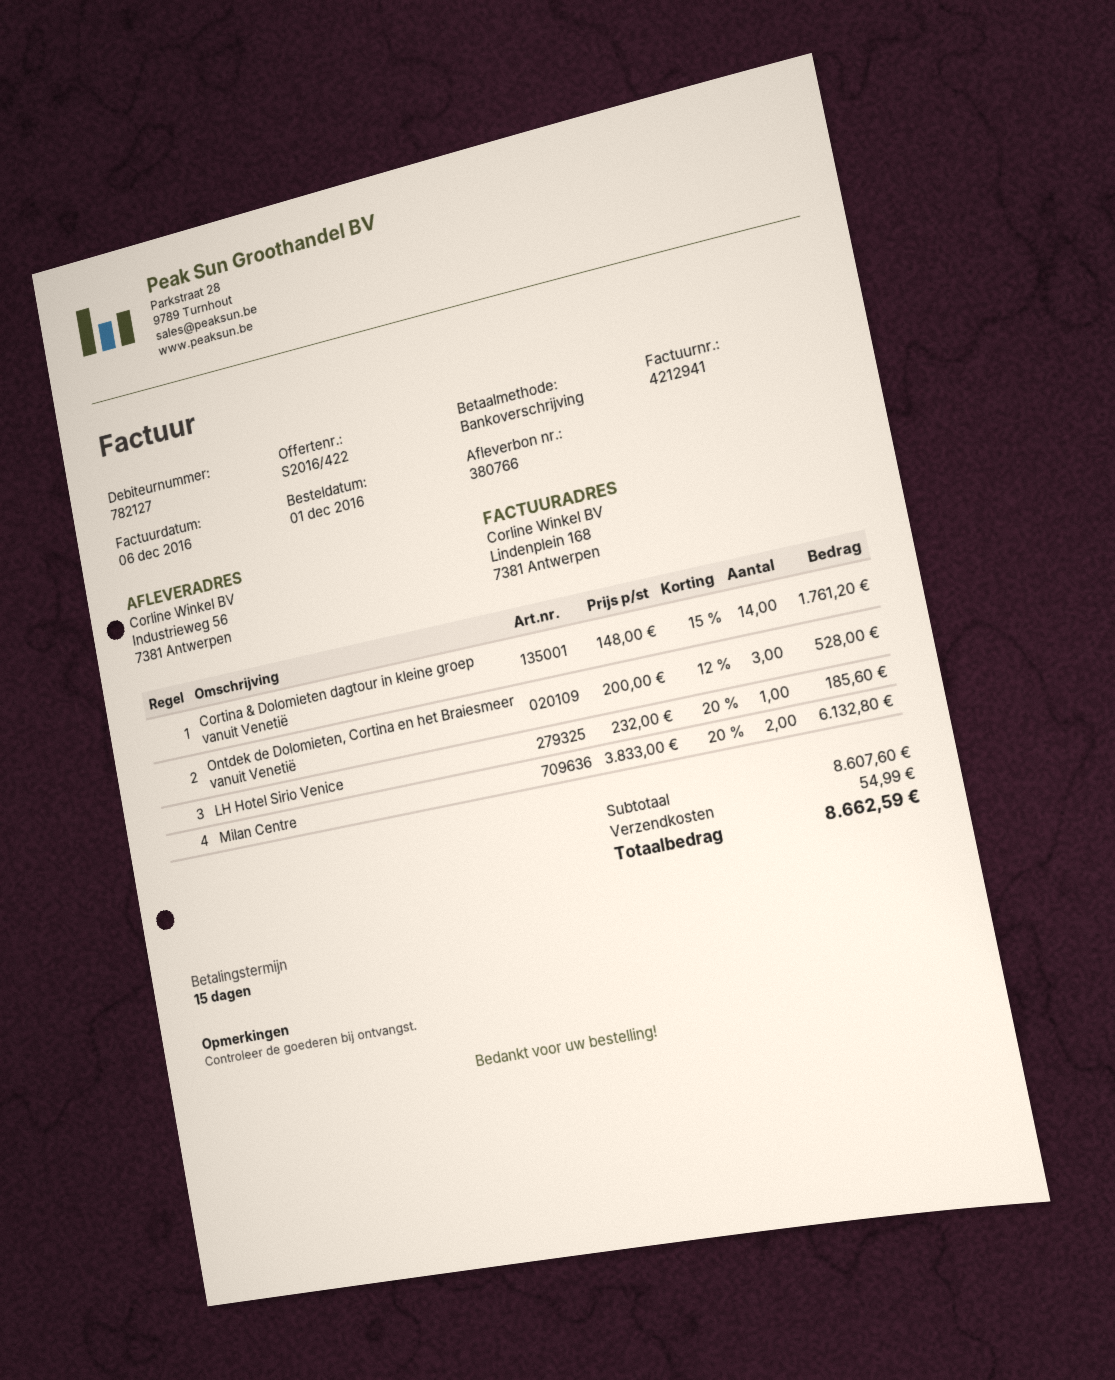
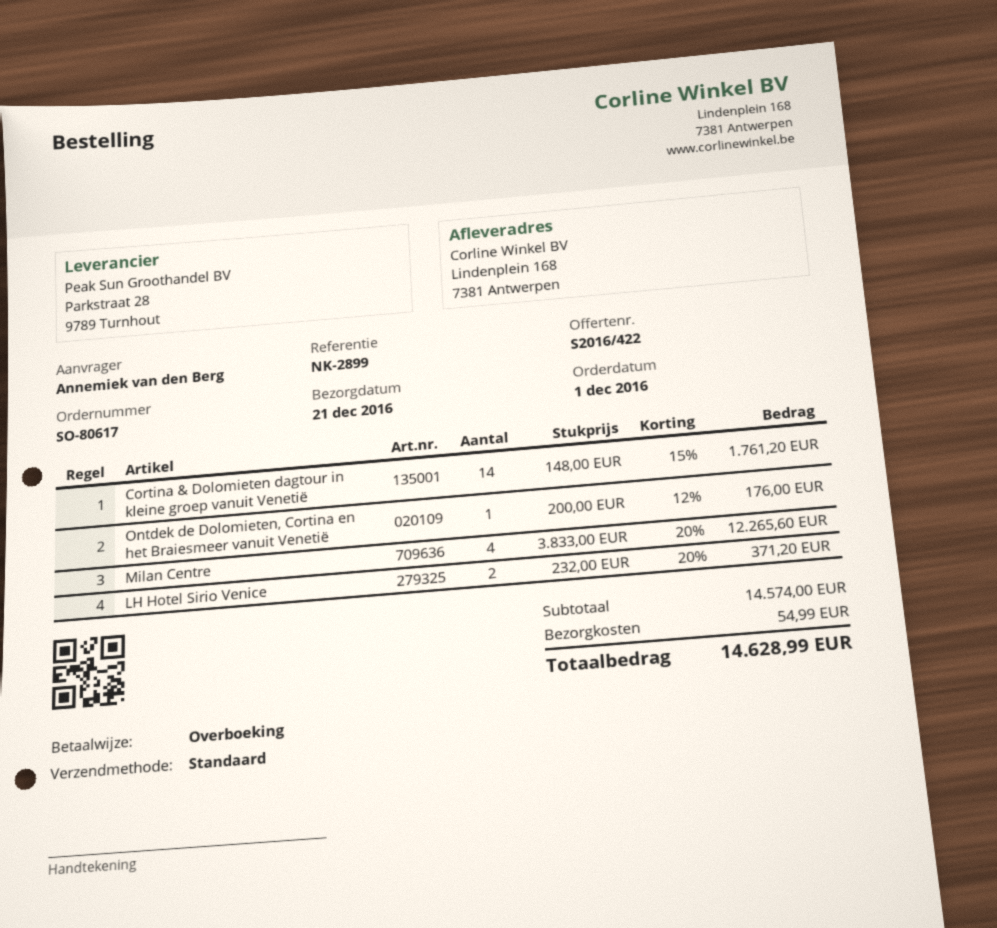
ship to: Industrieweg 56, 7381 Antwerpen -> Lindenplein 168, 7381 Antwerpen
Ontdek de Dolomieten, Cortina en het Braiesmeer vanuit Venetië: 3 x 200.00 - 12% = 528.00 -> 1 x 200.00 - 12% = 176.00
LH Hotel Sirio Venice: 1 x 232.00 - 20% = 185.60 -> 2 x 232.00 - 20% = 371.20
Milan Centre: 2 x 3833.00 - 20% = 6132.80 -> 4 x 3833.00 - 20% = 12265.60
subtotal: 8607.60 -> 14574.00
total: 8662.59 -> 14628.99

